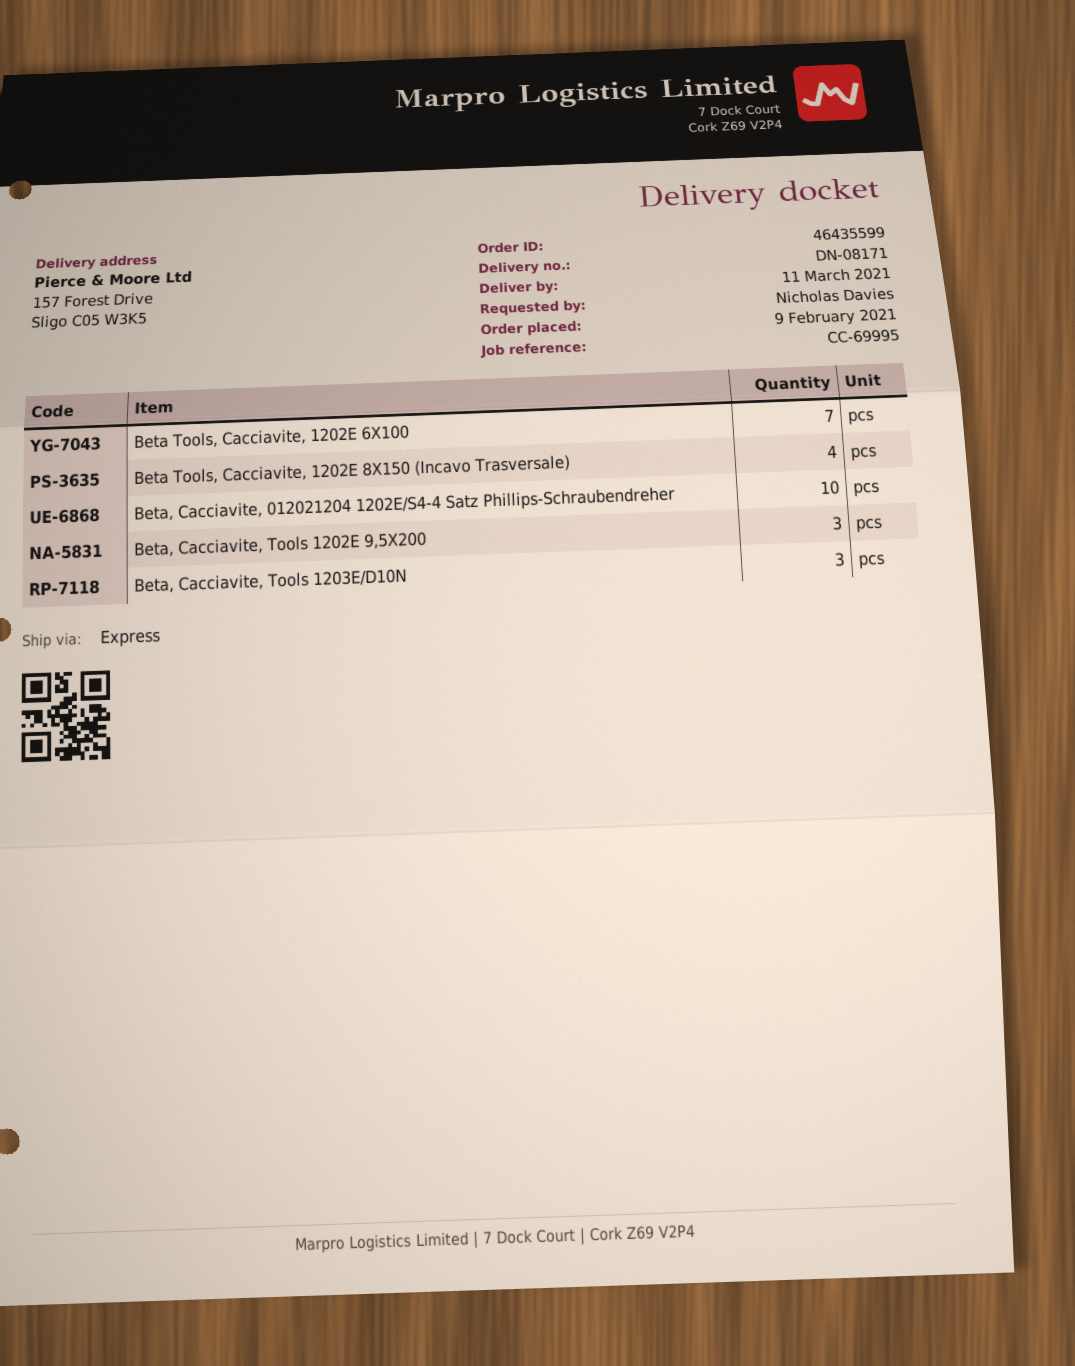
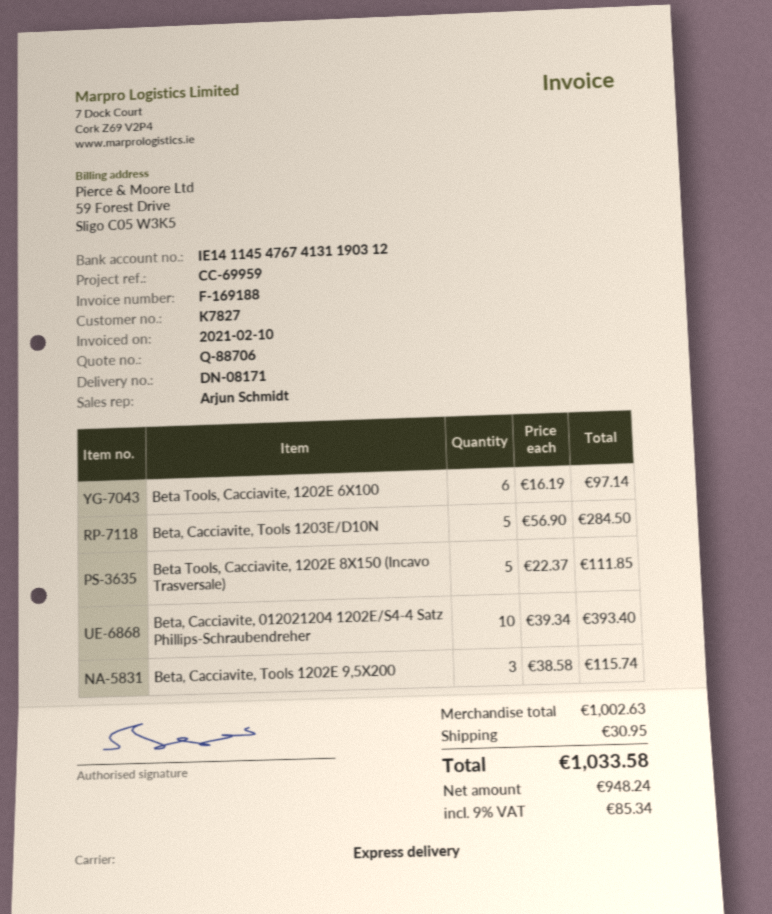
reference: CC-69995 -> CC-69959
Beta Tools, Cacciavite, 1202E 6X100: 7 -> 6
Beta Tools, Cacciavite, 1202E 8X150 (Incavo Trasversale): 4 -> 5
Beta, Cacciavite, Tools 1203E/D10N: 3 -> 5

